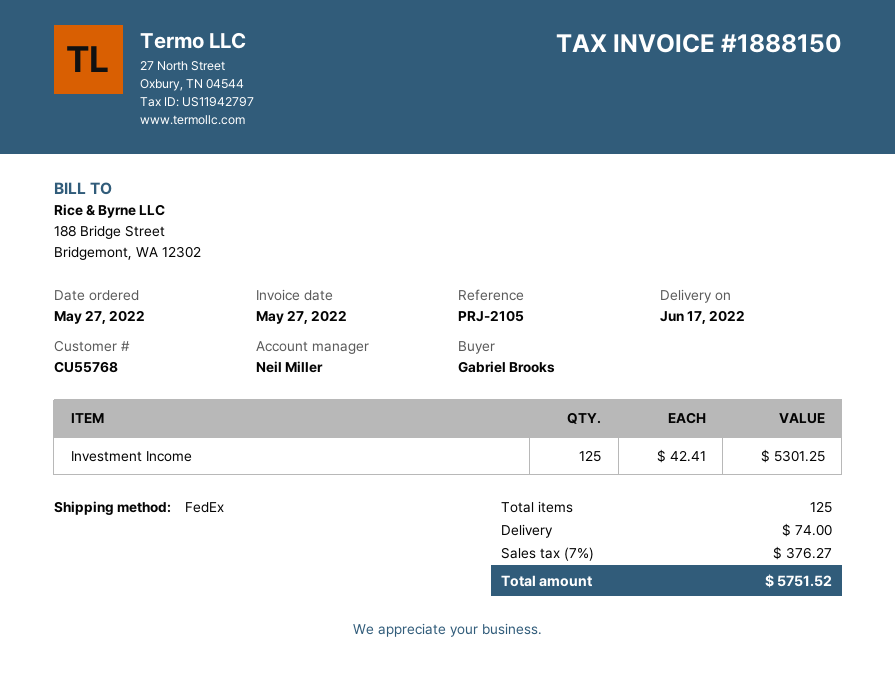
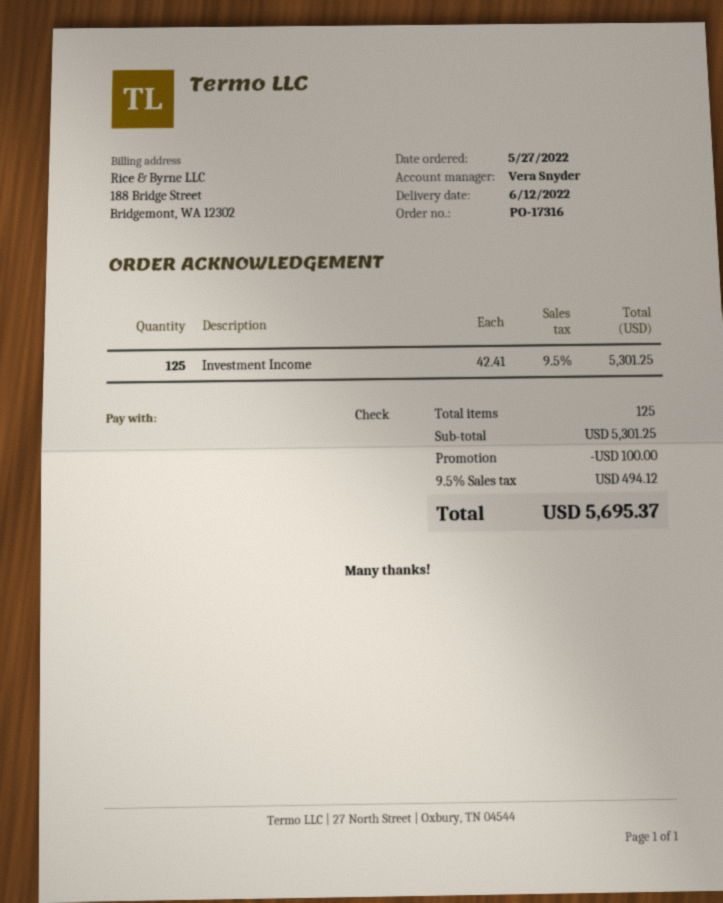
delivery date: 2022-06-17 -> 2022-06-12
sales rep: Neil Miller -> Vera Snyder
discount: none -> 100.00
shipping: 74.00 -> none
tax: 7% = 376.27 -> 9.5% = 494.12
total: 5751.52 -> 5695.37

